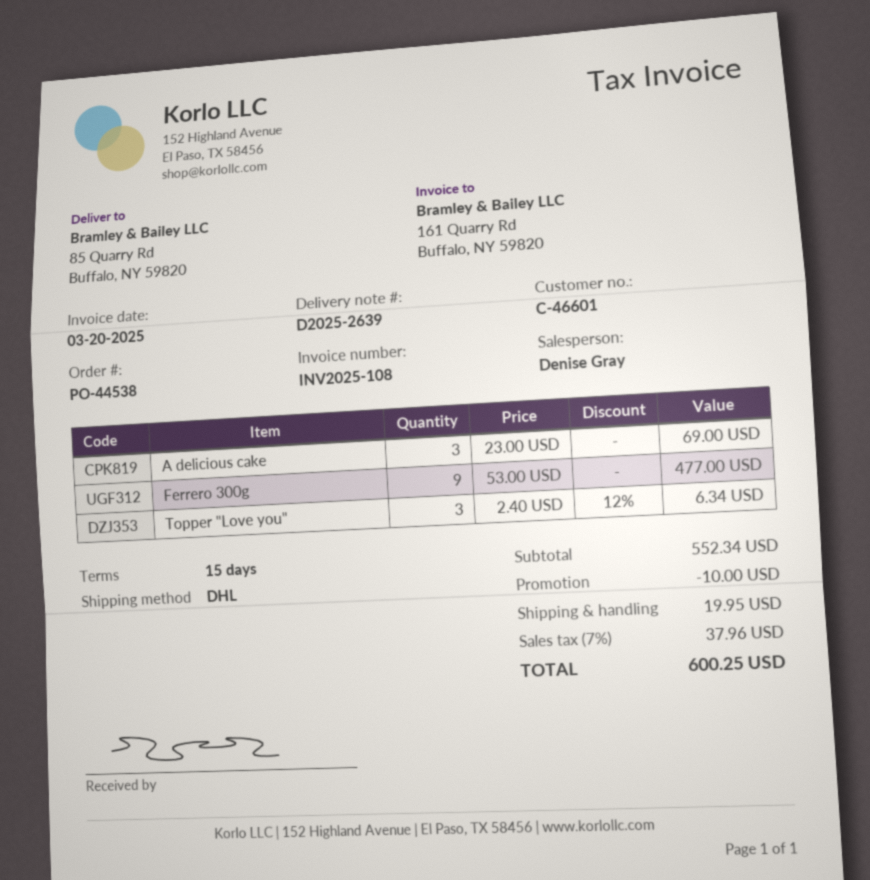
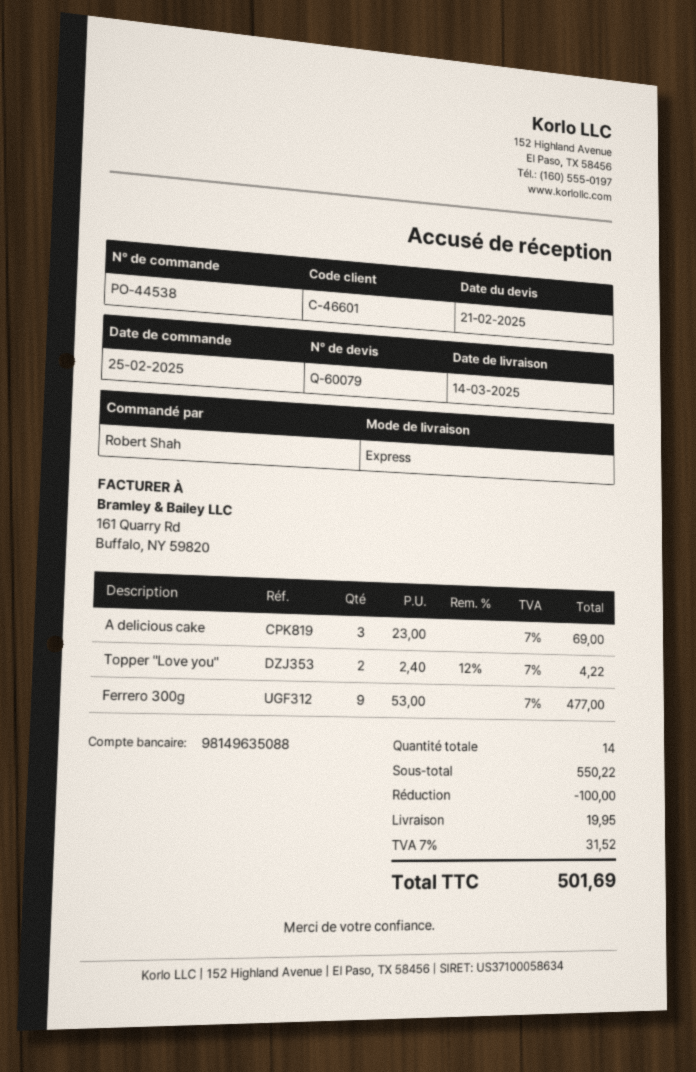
shipping method: DHL -> express
Topper "Love you": 3 x 2.40 - 12% = 6.34 -> 2 x 2.40 - 12% = 4.22
subtotal: 552.34 -> 550.22
discount: 10.00 -> 100.00
tax: 7% = 37.96 -> 7% = 31.52
total: 600.25 -> 501.69

